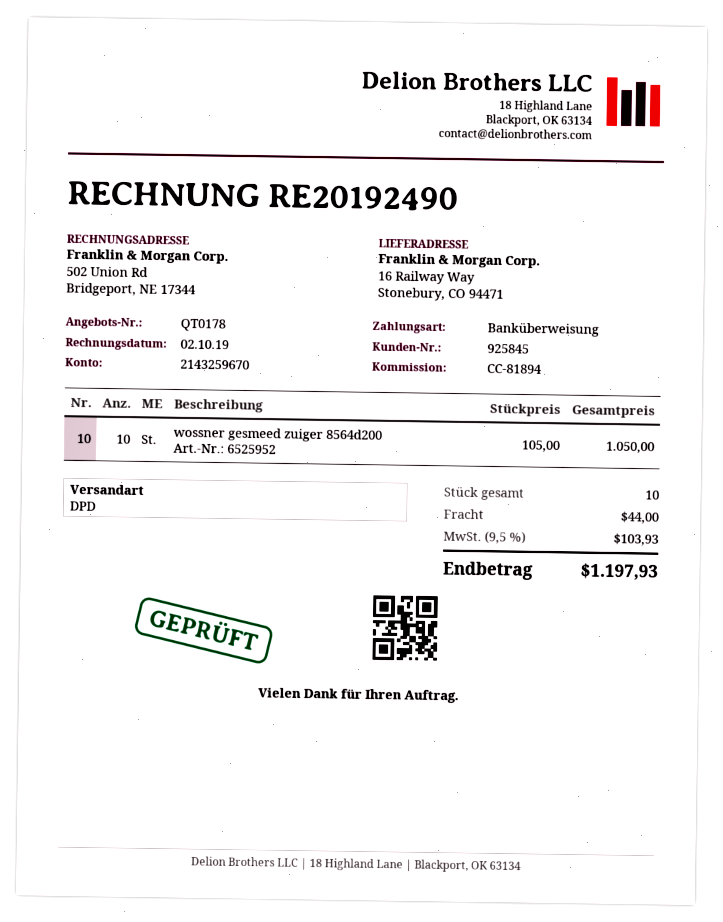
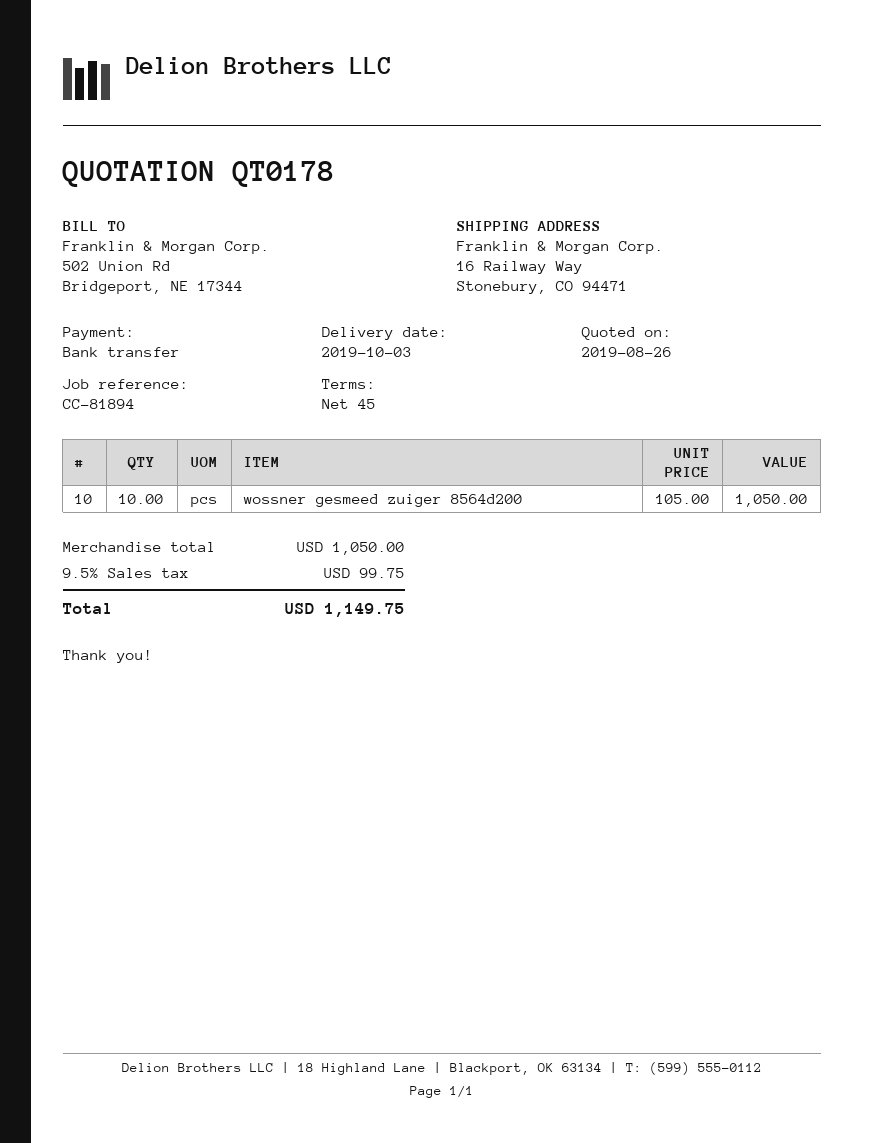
shipping: 44.00 -> none
tax: 9.5% = 103.93 -> 9.5% = 99.75
total: 1197.93 -> 1149.75

